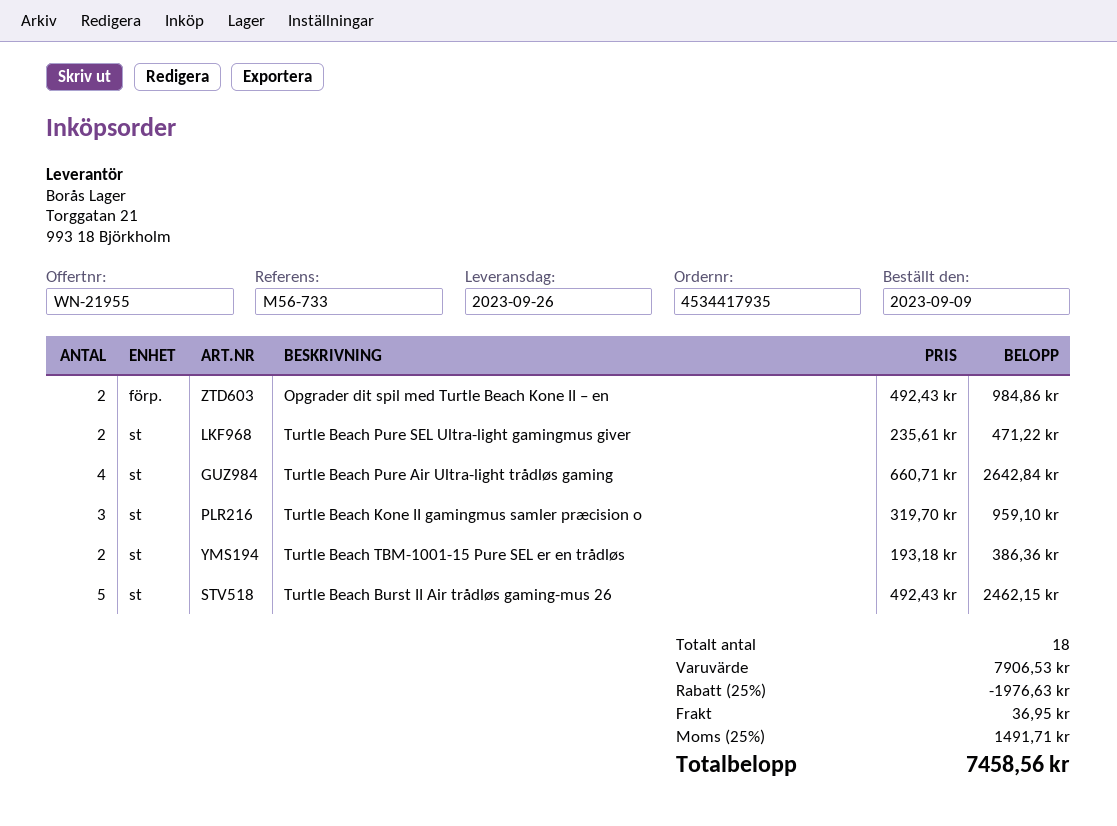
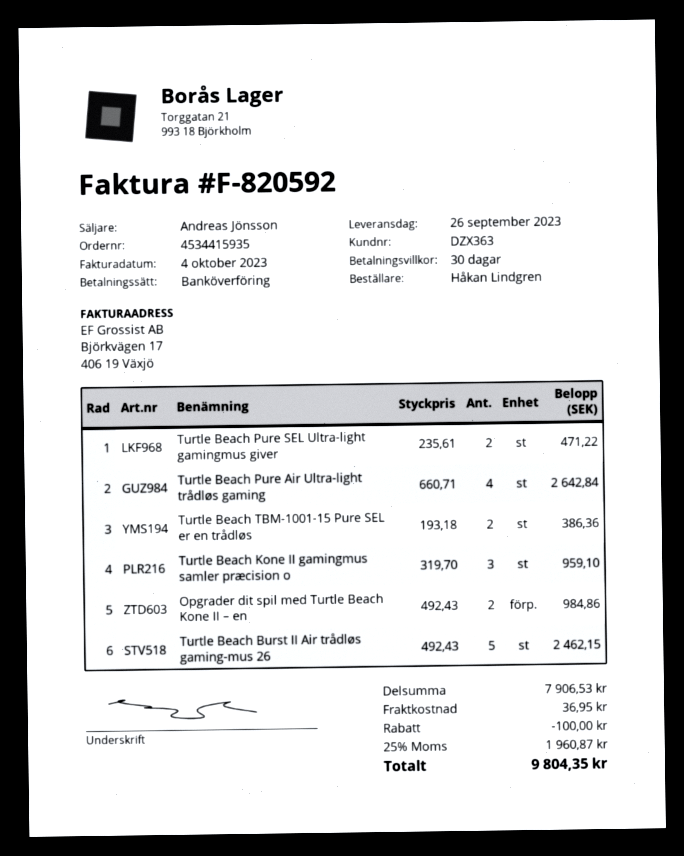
order number: 4534417935 -> 4534415935
discount: 1976.63 -> 100.00
tax: 25% = 1491.71 -> 25% = 1960.87
total: 7458.56 -> 9804.35

